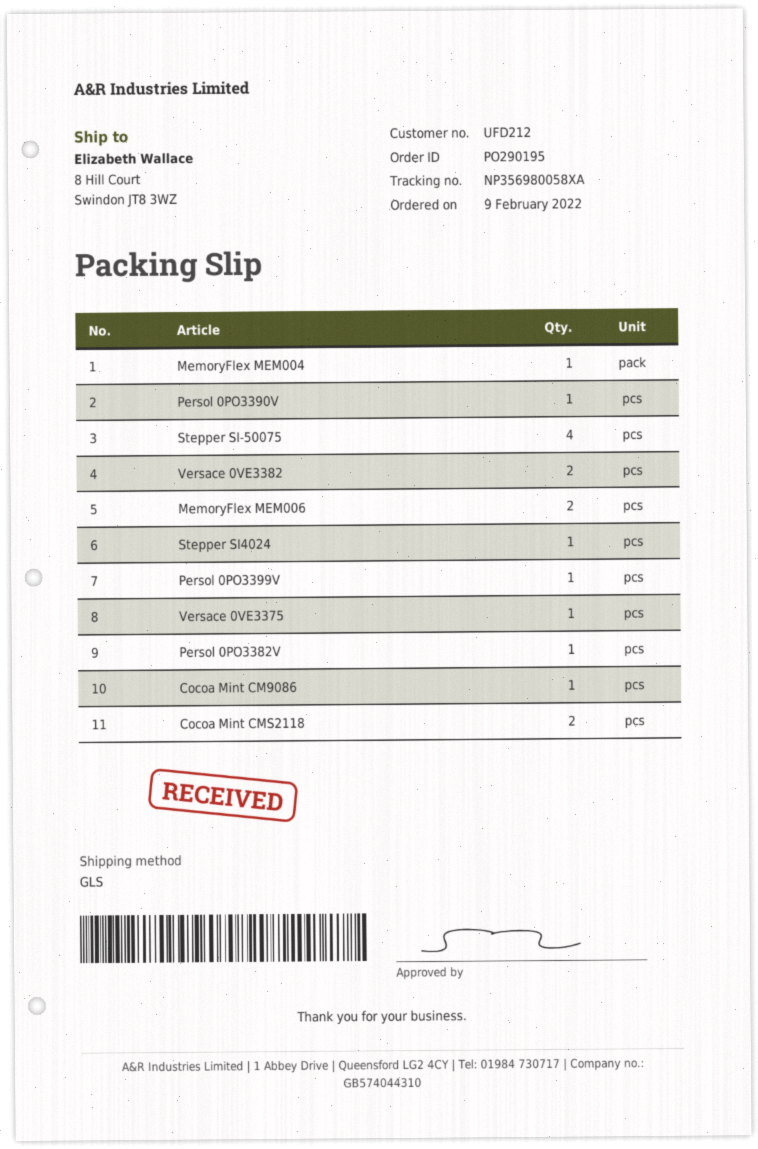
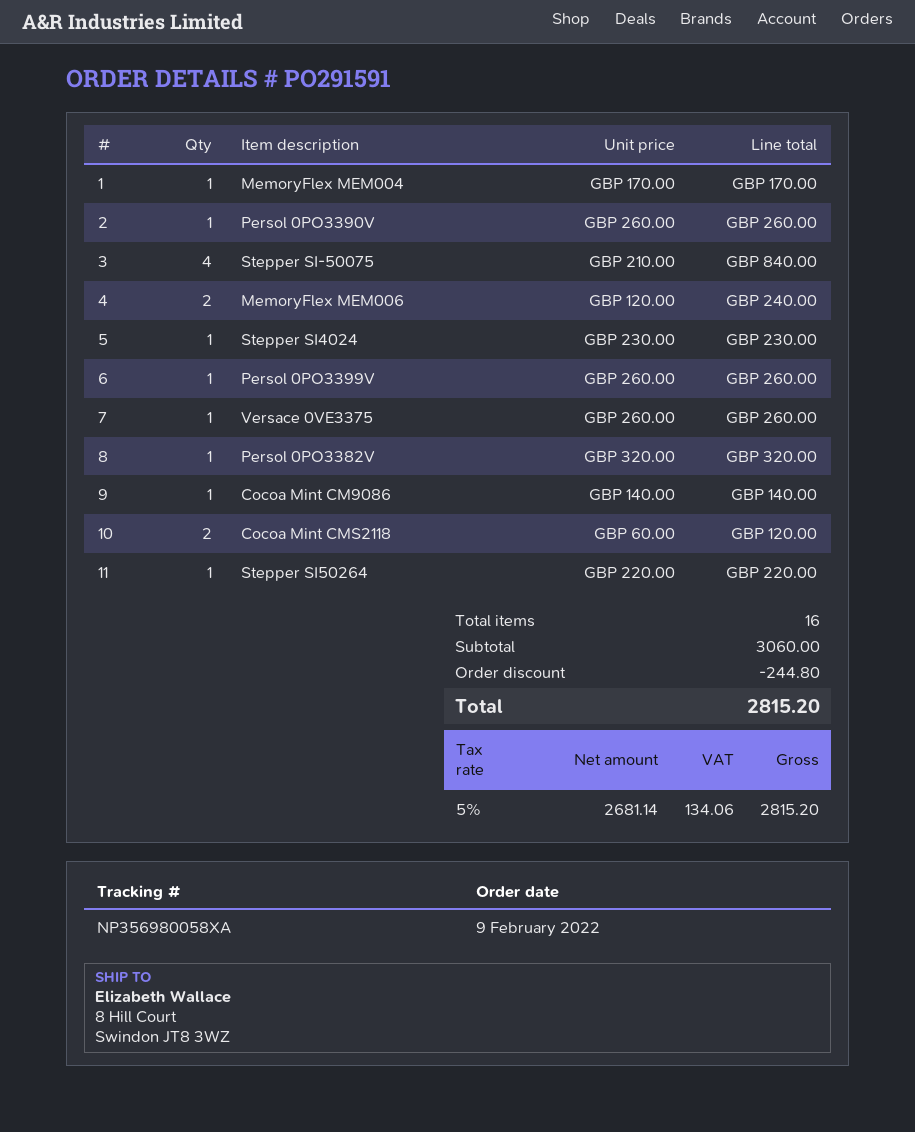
order number: PO290195 -> PO291591
Versace 0VE3382: 2 -> none
Stepper SI50264: none -> 1

